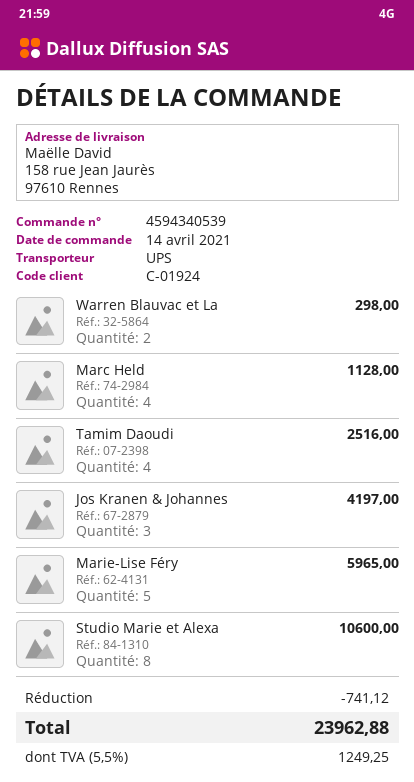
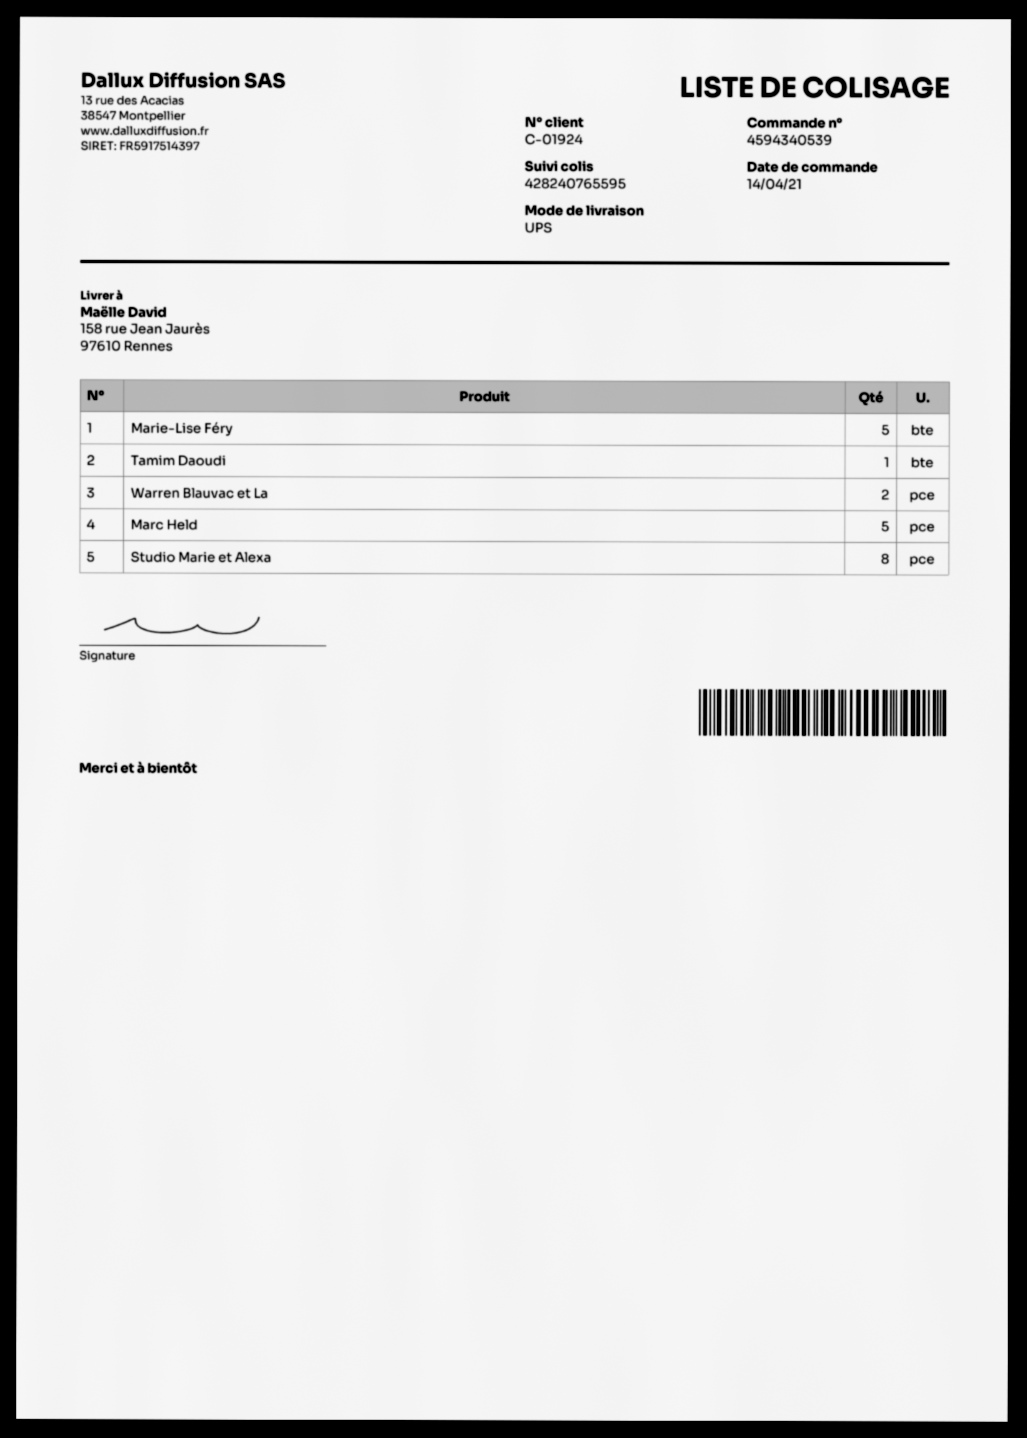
Marc Held: 4 -> 5
Tamim Daoudi: 4 -> 1
Jos Kranen & Johannes: 3 -> none

